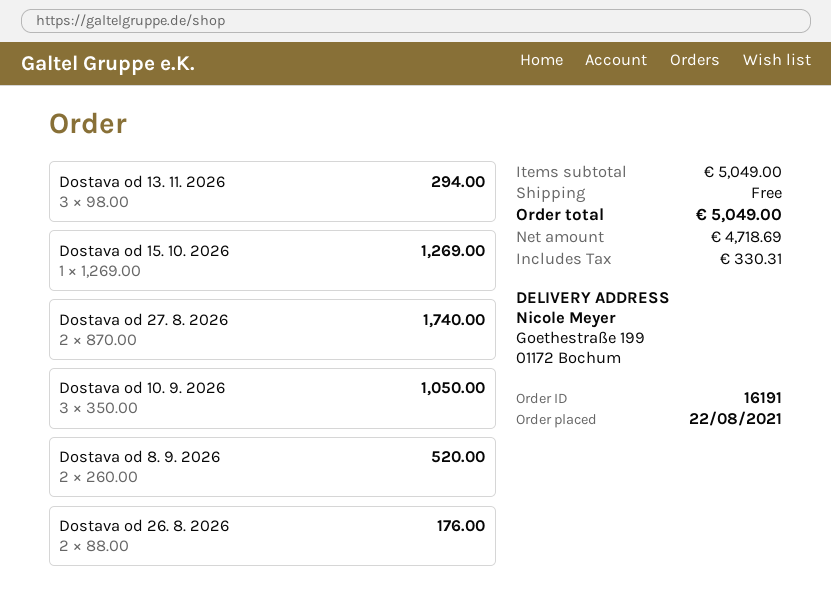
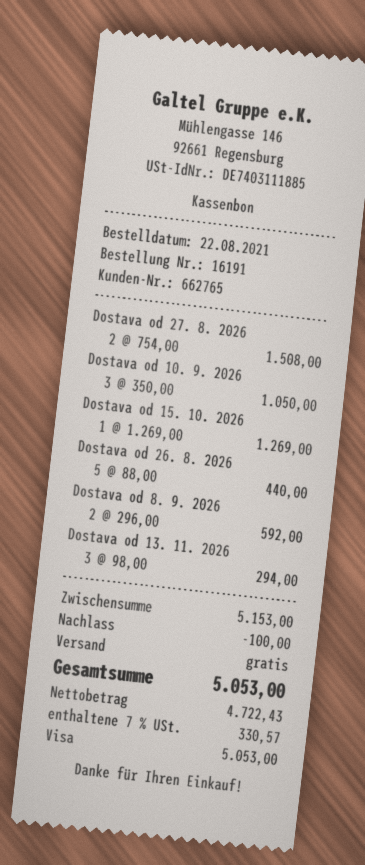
Dostava od 27. 8. 2026: 2 x 870.00 = 1740.00 -> 2 x 754.00 = 1508.00
Dostava od 8. 9. 2026: 2 x 260.00 = 520.00 -> 2 x 296.00 = 592.00
Dostava od 26. 8. 2026: 2 x 88.00 = 176.00 -> 5 x 88.00 = 440.00
subtotal: 5049.00 -> 5153.00
discount: none -> 100.00
net: 4718.69 -> 4722.43
tax: 330.31 -> 330.57
total: 5049.00 -> 5053.00

